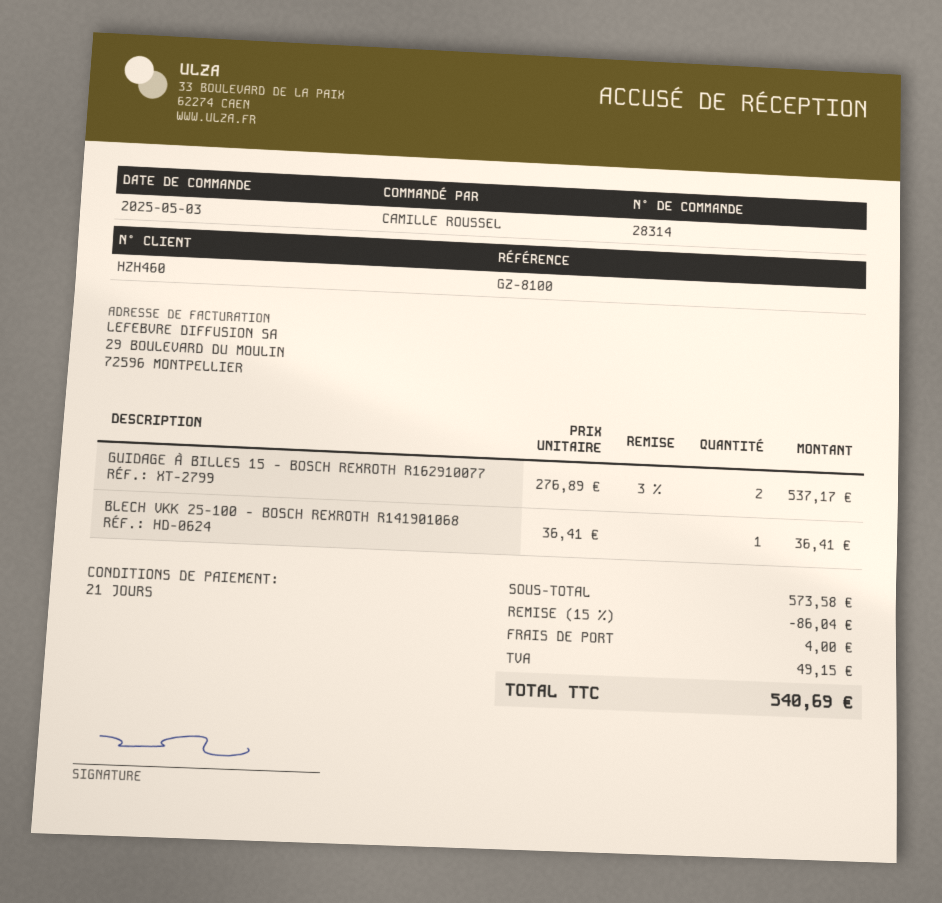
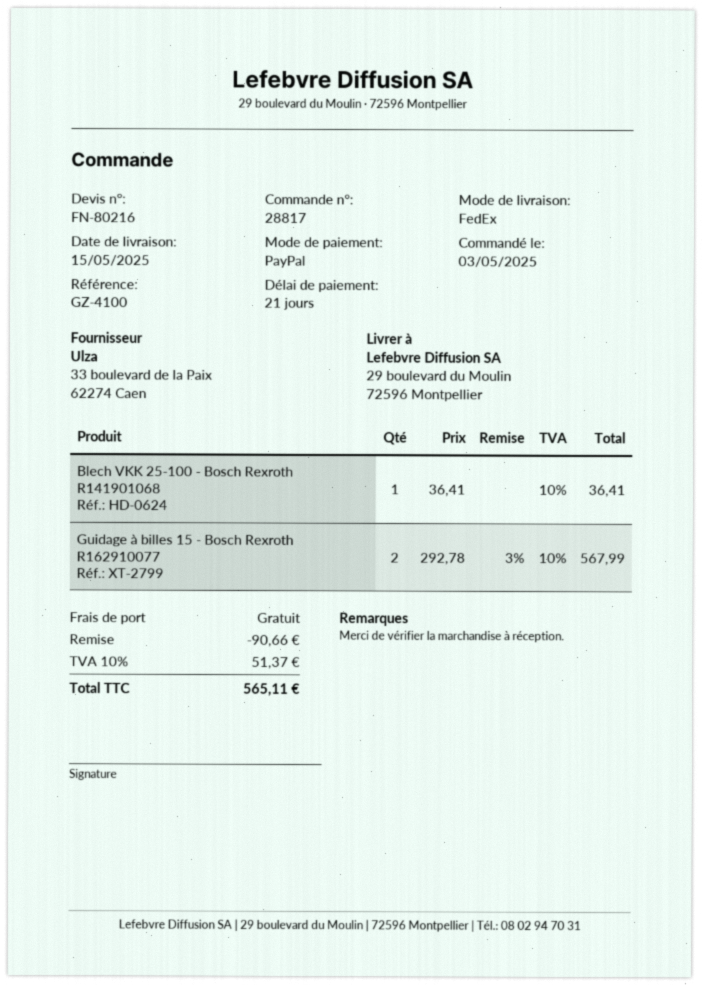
order number: 28314 -> 28817
reference: GZ-8100 -> GZ-4100
GUIDAGE À BILLES 15 - BOSCH REXROTH R162910077: 2 x 276.89 - 3% = 537.17 -> 2 x 292.78 - 3% = 567.99
discount: 86.04 -> 90.66
shipping: 4.00 -> 0.00
tax: 49.15 -> 51.37
total: 540.69 -> 565.11

